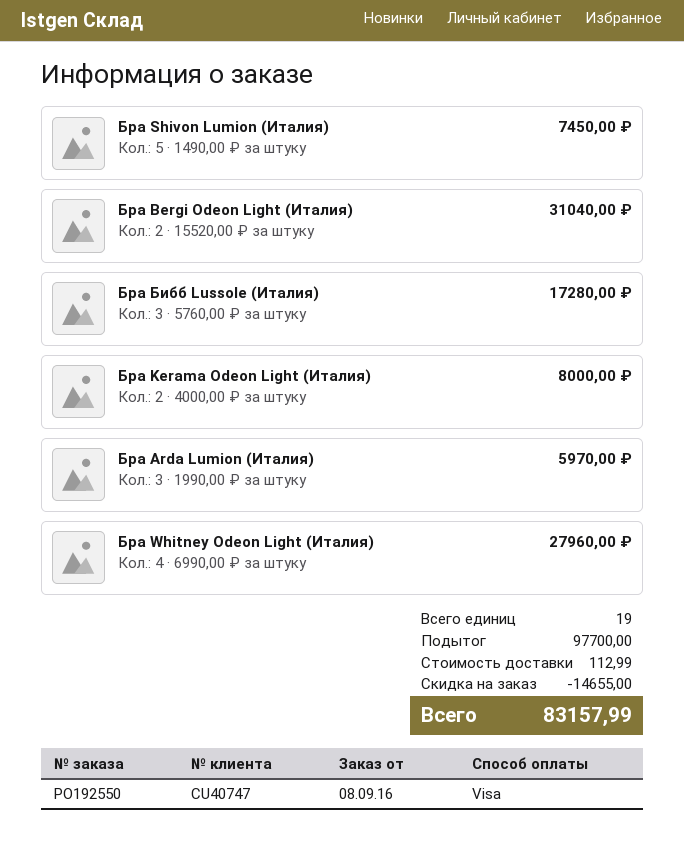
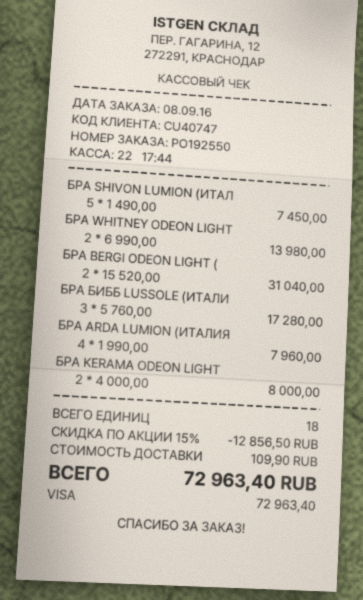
Бра Arda Lumion (Италия): 3 x 1990.00 = 5970.00 -> 4 x 1990.00 = 7960.00
Бра Whitney Odeon Light (Италия): 4 x 6990.00 = 27960.00 -> 2 x 6990.00 = 13980.00
total quantity: 19 -> 18
discount: 14655.00 -> 12856.50
shipping: 112.99 -> 109.90
total: 83157.99 -> 72963.40

